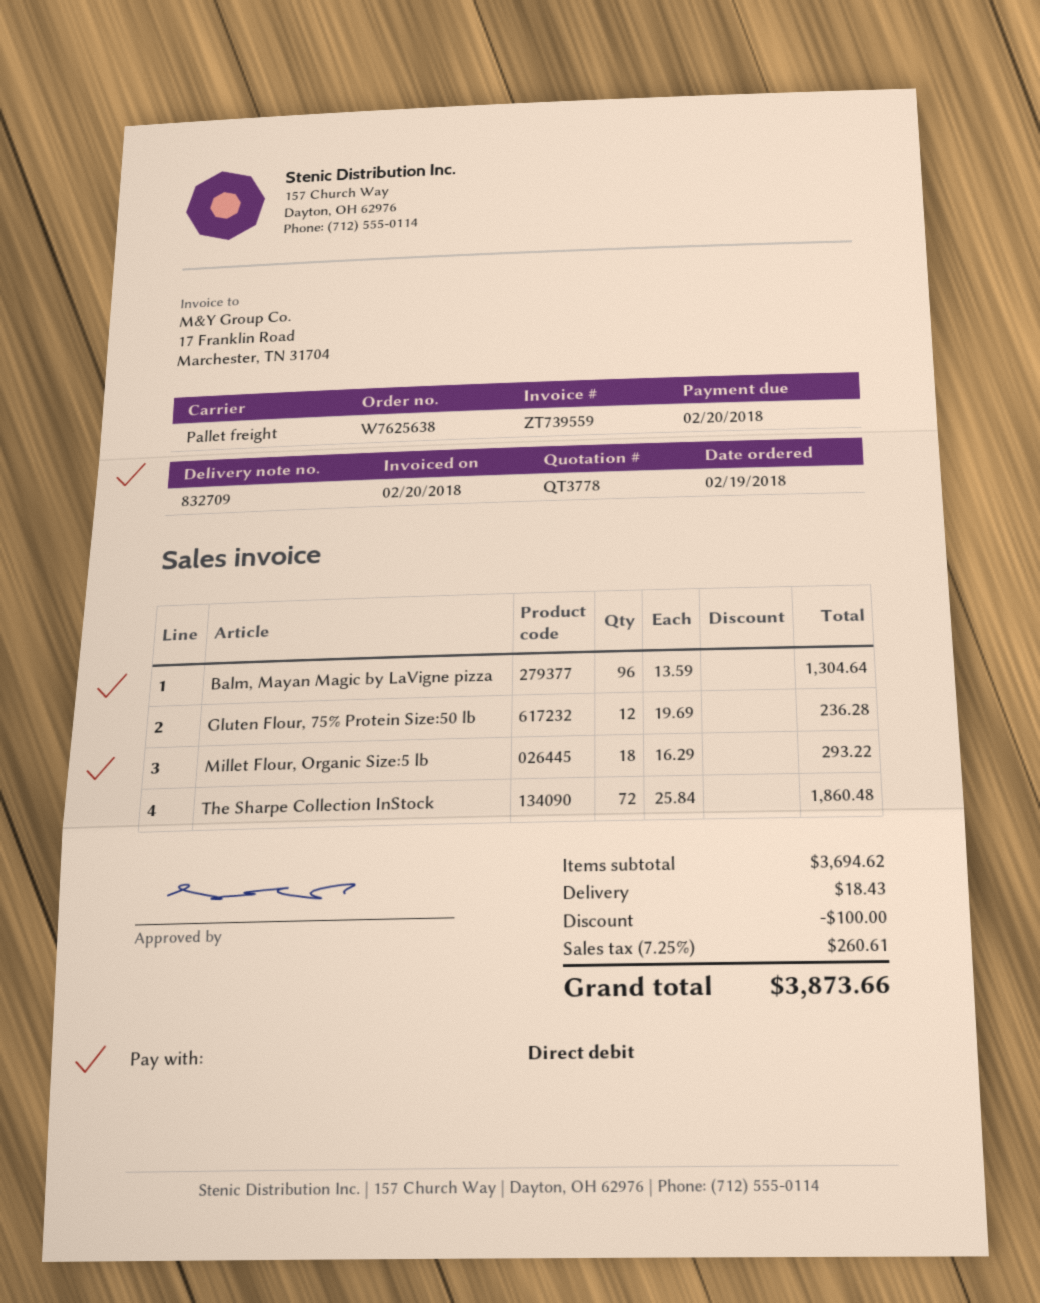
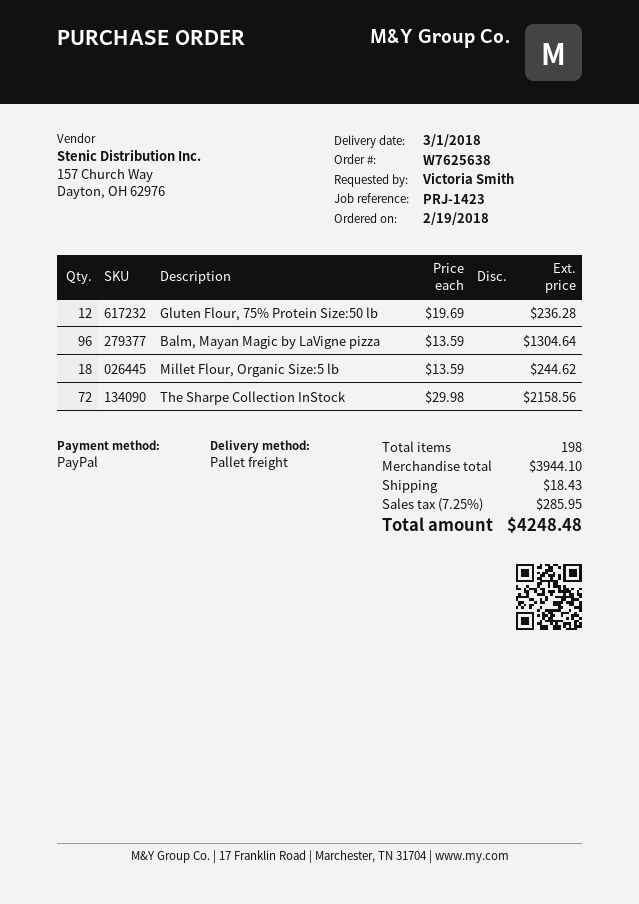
payment method: direct debit -> PayPal
Millet Flour, Organic Size:5 lb: 18 x 16.29 = 293.22 -> 18 x 13.59 = 244.62
The Sharpe Collection InStock: 72 x 25.84 = 1860.48 -> 72 x 29.98 = 2158.56
subtotal: 3694.62 -> 3944.10
discount: 100.00 -> none
tax: 7.25% = 260.61 -> 7.25% = 285.95
total: 3873.66 -> 4248.48

